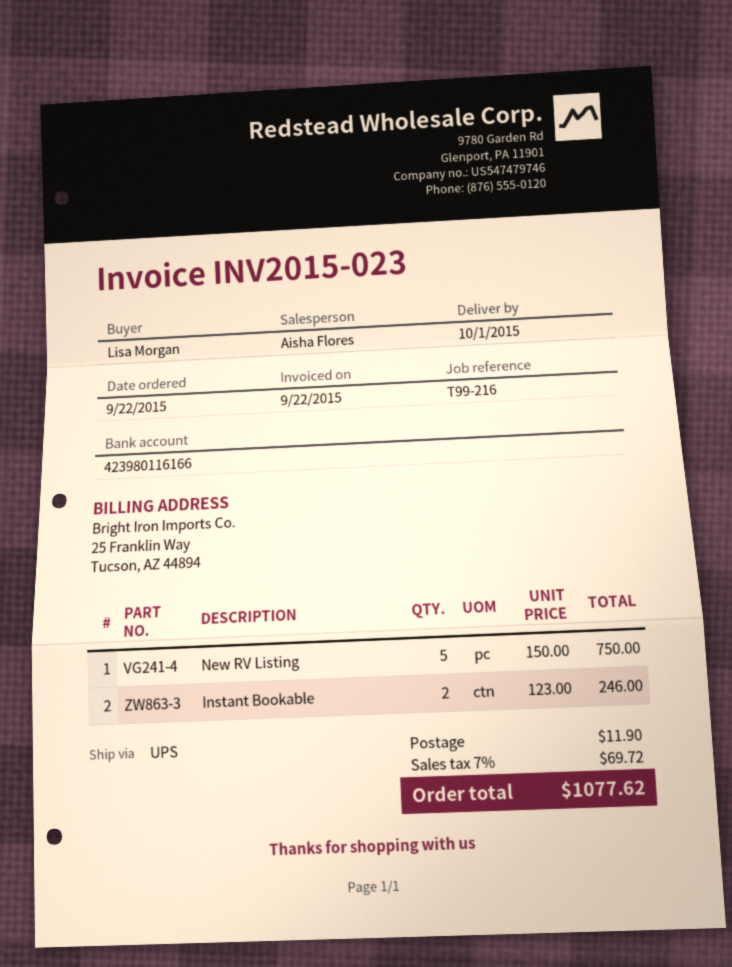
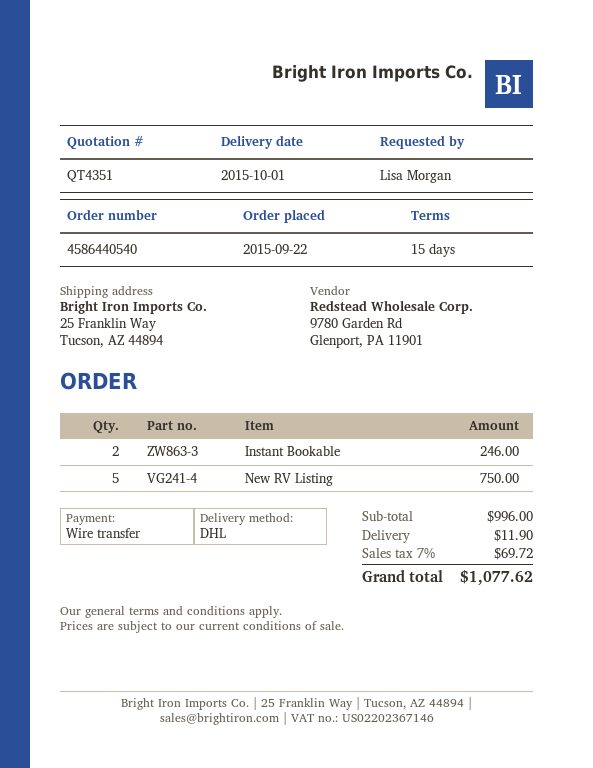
shipping method: UPS -> DHL

